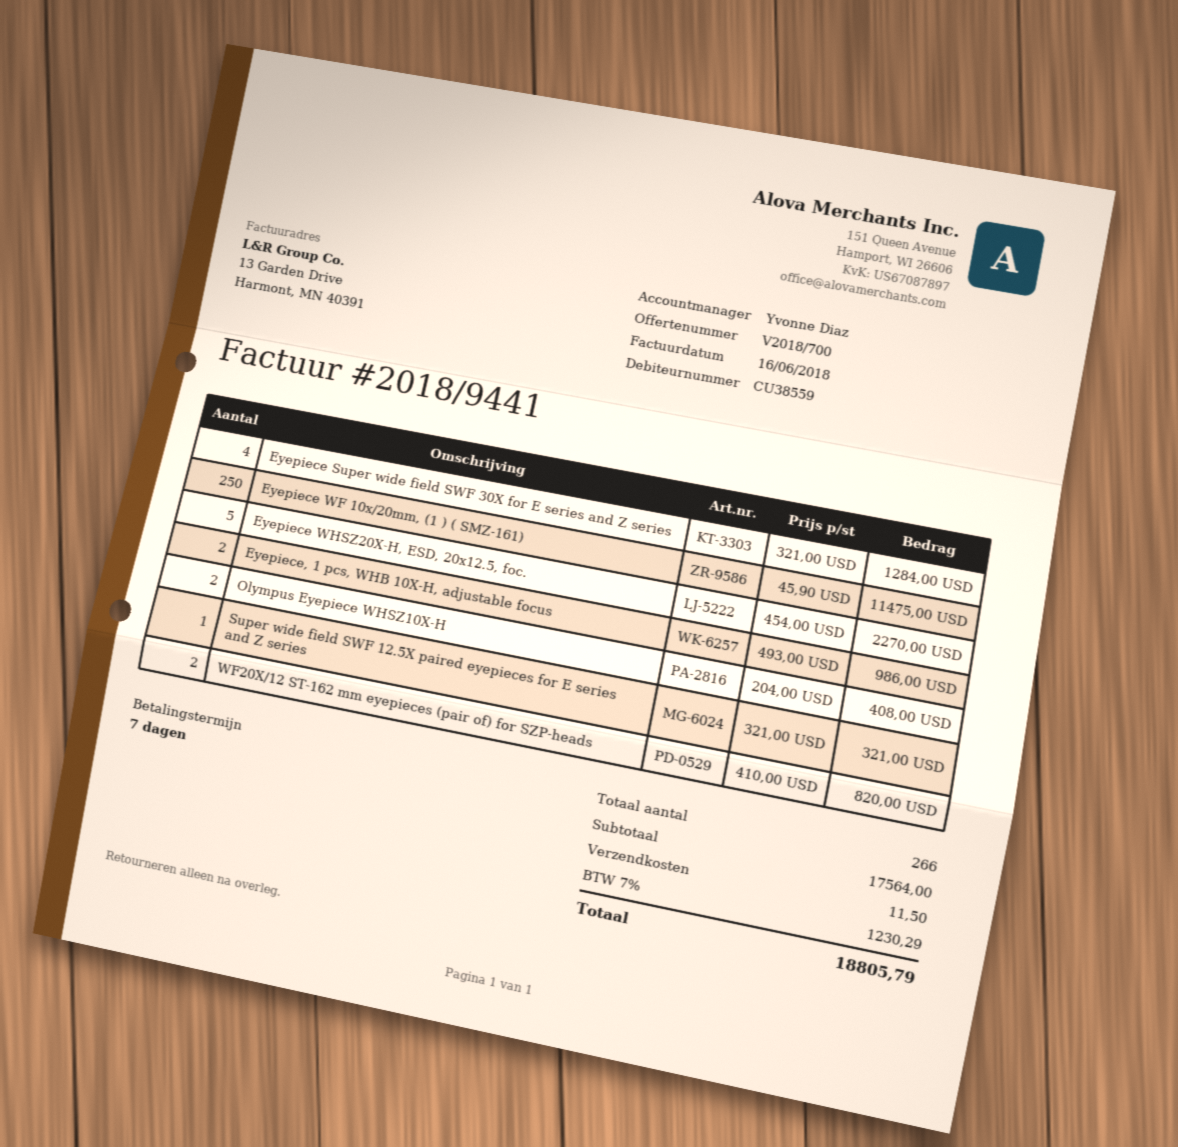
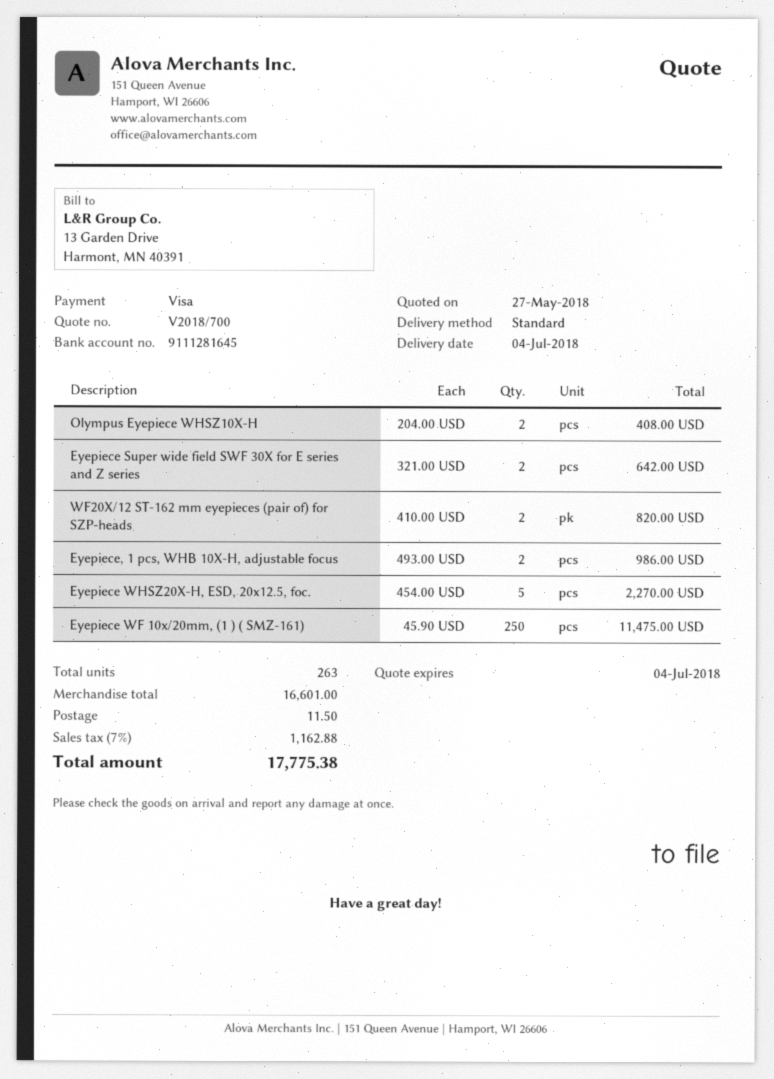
Eyepiece Super wide field SWF 30X for E series and Z series: 4 x 321.00 = 1284.00 -> 2 x 321.00 = 642.00
Super wide field SWF 12.5X paired eyepieces for E series and Z series: 1 x 321.00 = 321.00 -> none
total quantity: 266 -> 263
subtotal: 17564.00 -> 16601.00
tax: 7% = 1230.29 -> 7% = 1162.88
total: 18805.79 -> 17775.38

